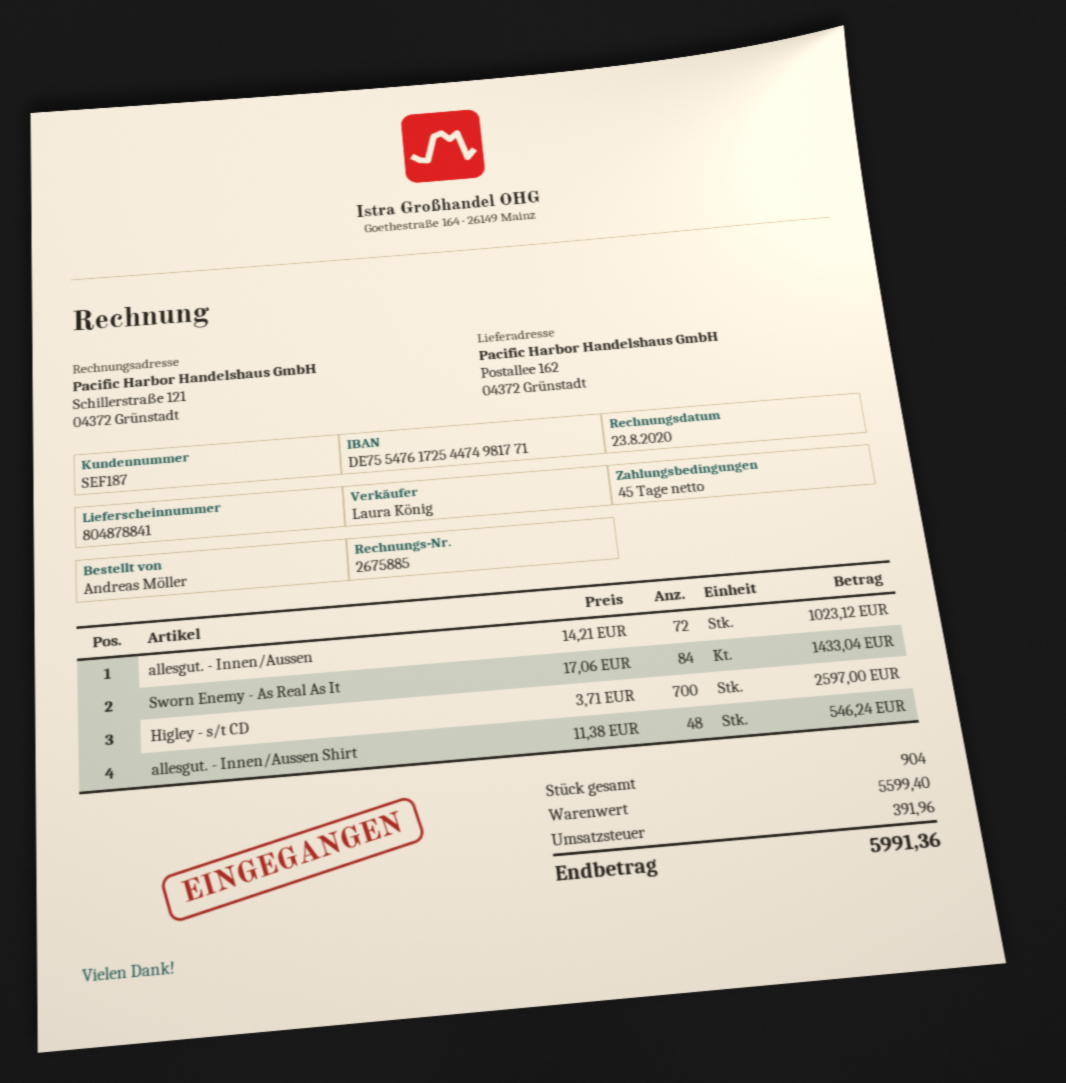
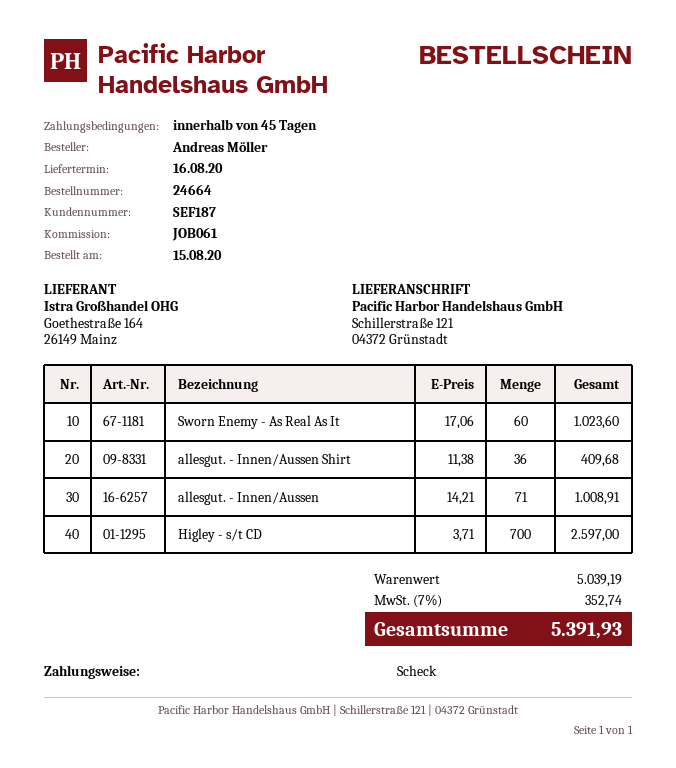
ship to: Postallee 162, 04372 Grünstadt -> Schillerstraße 121, 04372 Grünstadt
allesgut. - Innen/Aussen: 72 x 14.21 = 1023.12 -> 71 x 14.21 = 1008.91
Sworn Enemy - As Real As It: 84 x 17.06 = 1433.04 -> 60 x 17.06 = 1023.60
allesgut. - Innen/Aussen Shirt: 48 x 11.38 = 546.24 -> 36 x 11.38 = 409.68
subtotal: 5599.40 -> 5039.19
tax: 391.96 -> 352.74
total: 5991.36 -> 5391.93

